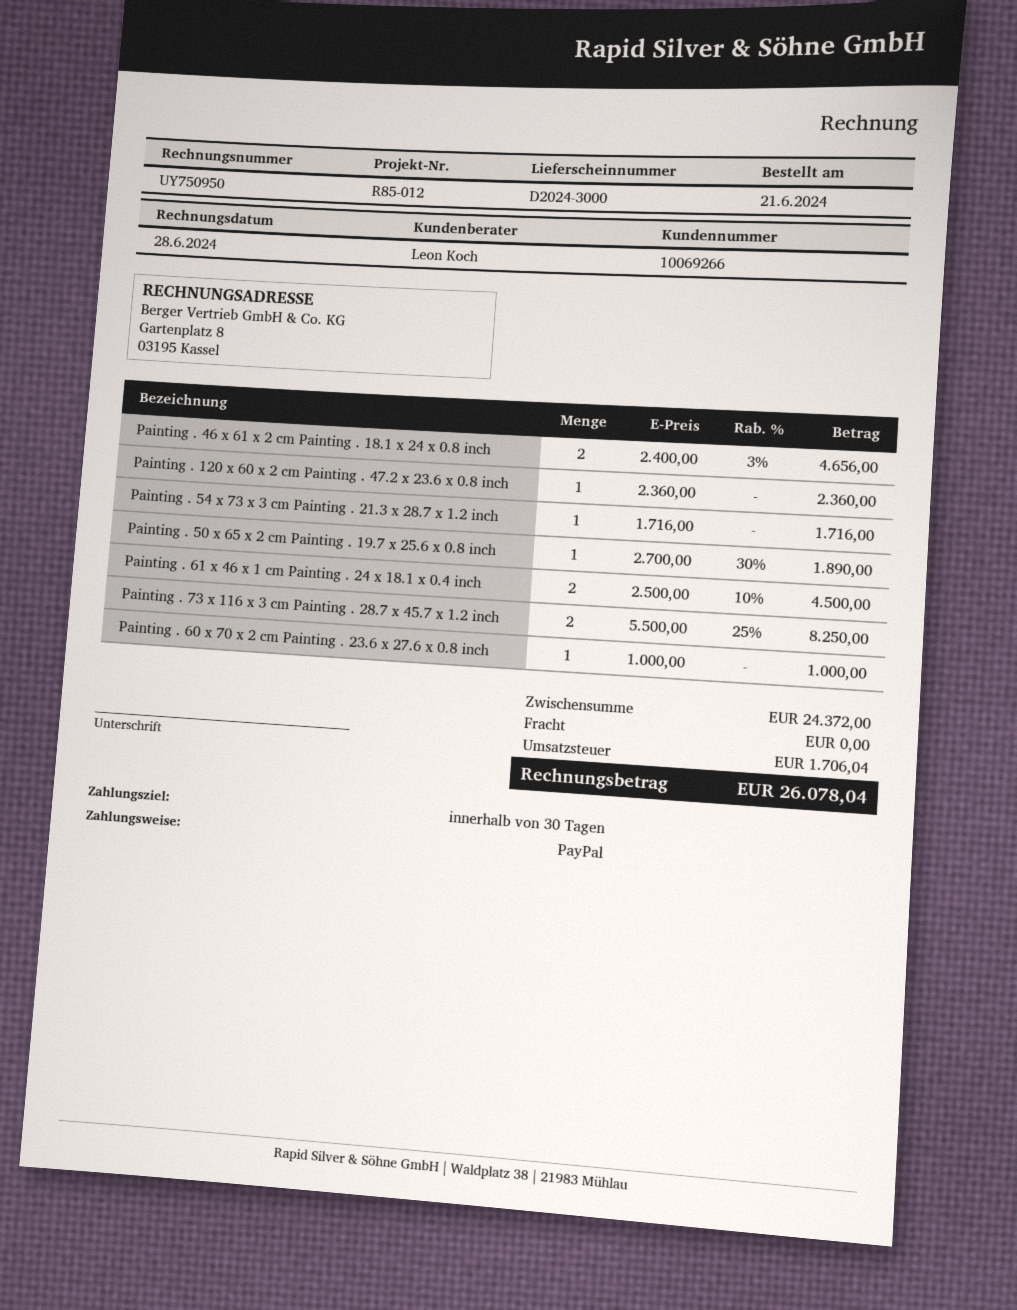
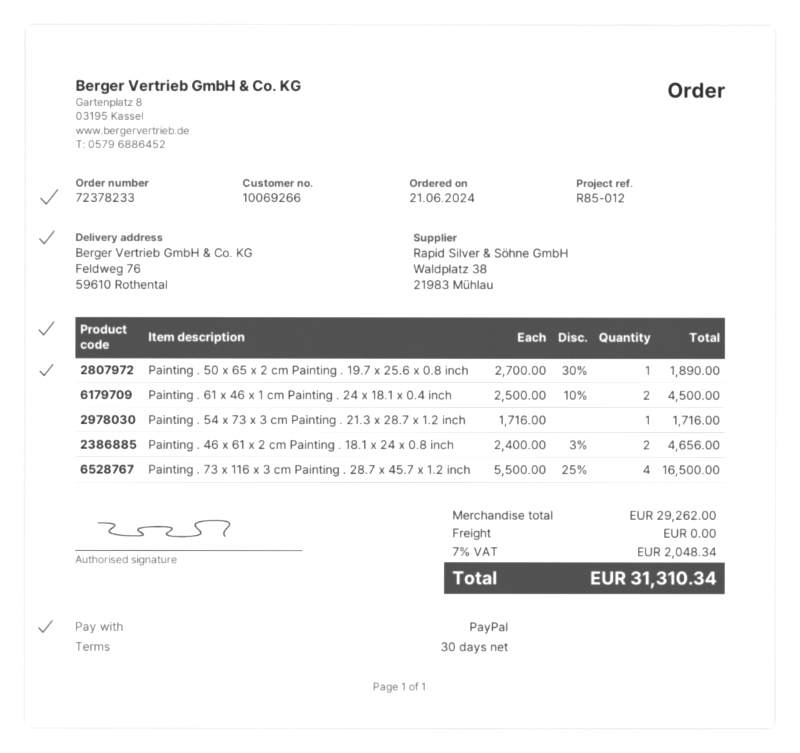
Painting . 120 x 60 x 2 cm Painting . 47.2 x 23.6 x 0.8 inch: 1 x 2360.00 = 2360.00 -> none
Painting . 73 x 116 x 3 cm Painting . 28.7 x 45.7 x 1.2 inch: 2 x 5500.00 - 25% = 8250.00 -> 4 x 5500.00 - 25% = 16500.00
Painting . 60 x 70 x 2 cm Painting . 23.6 x 27.6 x 0.8 inch: 1 x 1000.00 = 1000.00 -> none
subtotal: 24372.00 -> 29262.00
tax: 1706.04 -> 2048.34
total: 26078.04 -> 31310.34

